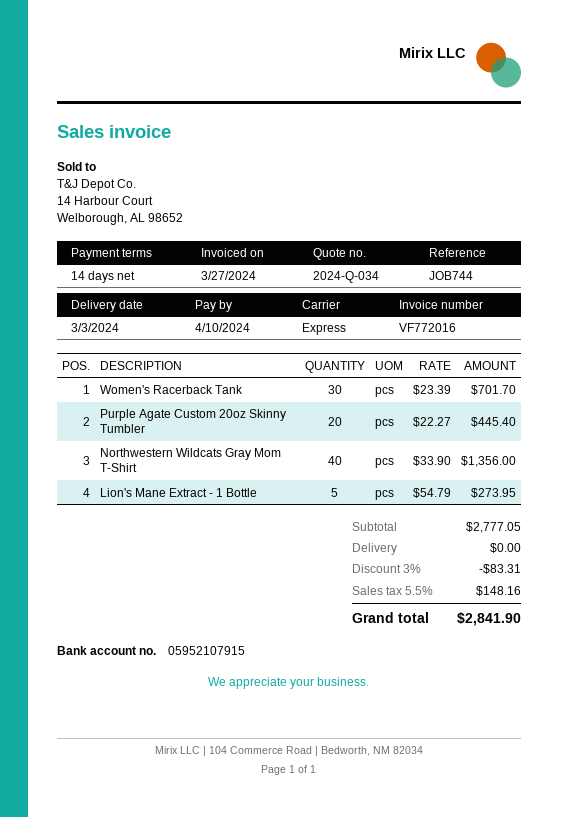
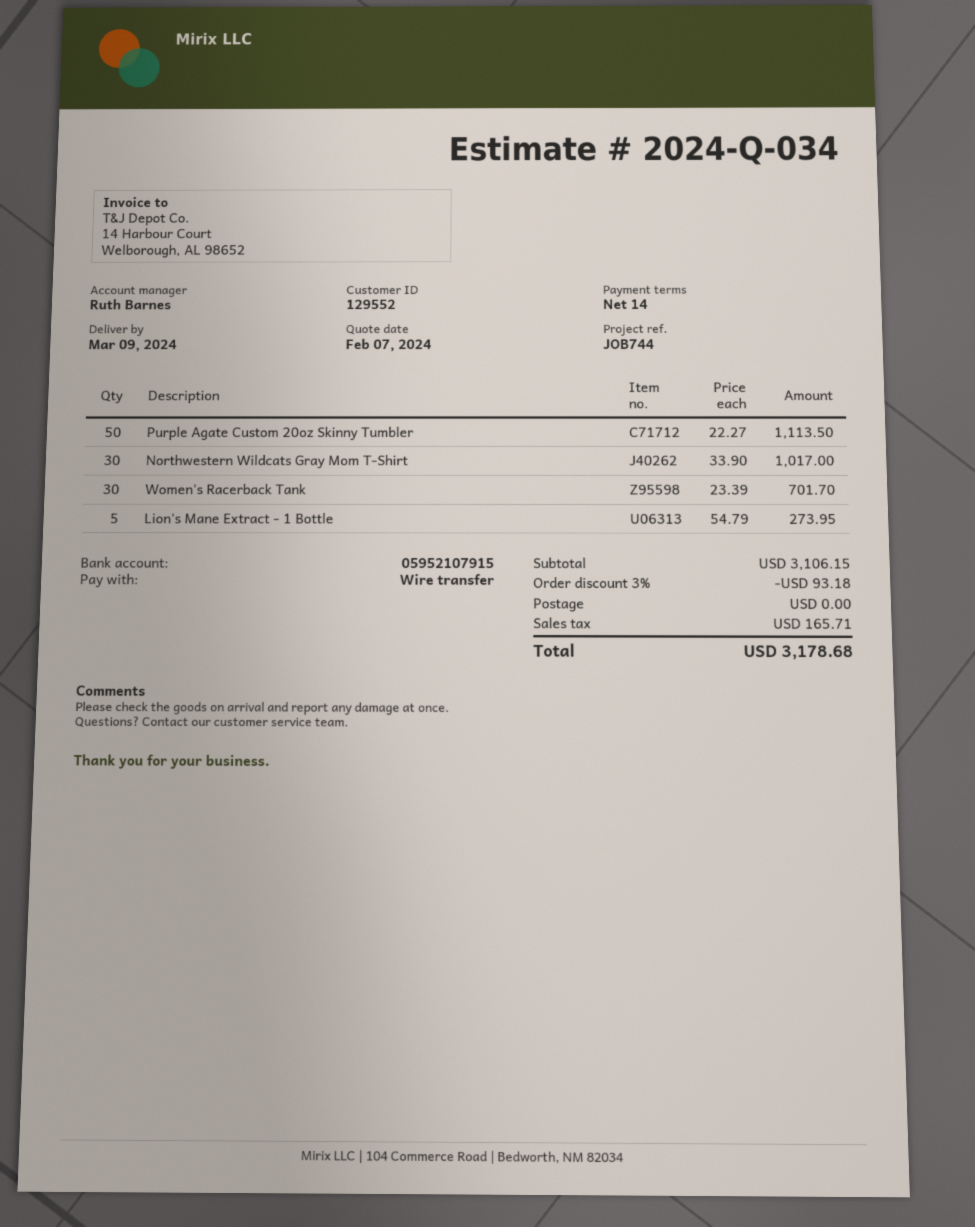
delivery date: 2024-03-03 -> 2024-03-09
Purple Agate Custom 20oz Skinny Tumbler: 20 x 22.27 = 445.40 -> 50 x 22.27 = 1113.50
Northwestern Wildcats Gray Mom T-Shirt: 40 x 33.90 = 1356.00 -> 30 x 33.90 = 1017.00
subtotal: 2777.05 -> 3106.15
discount: 3% = 83.31 -> 3% = 93.18
tax: 148.16 -> 165.71
total: 2841.90 -> 3178.68

